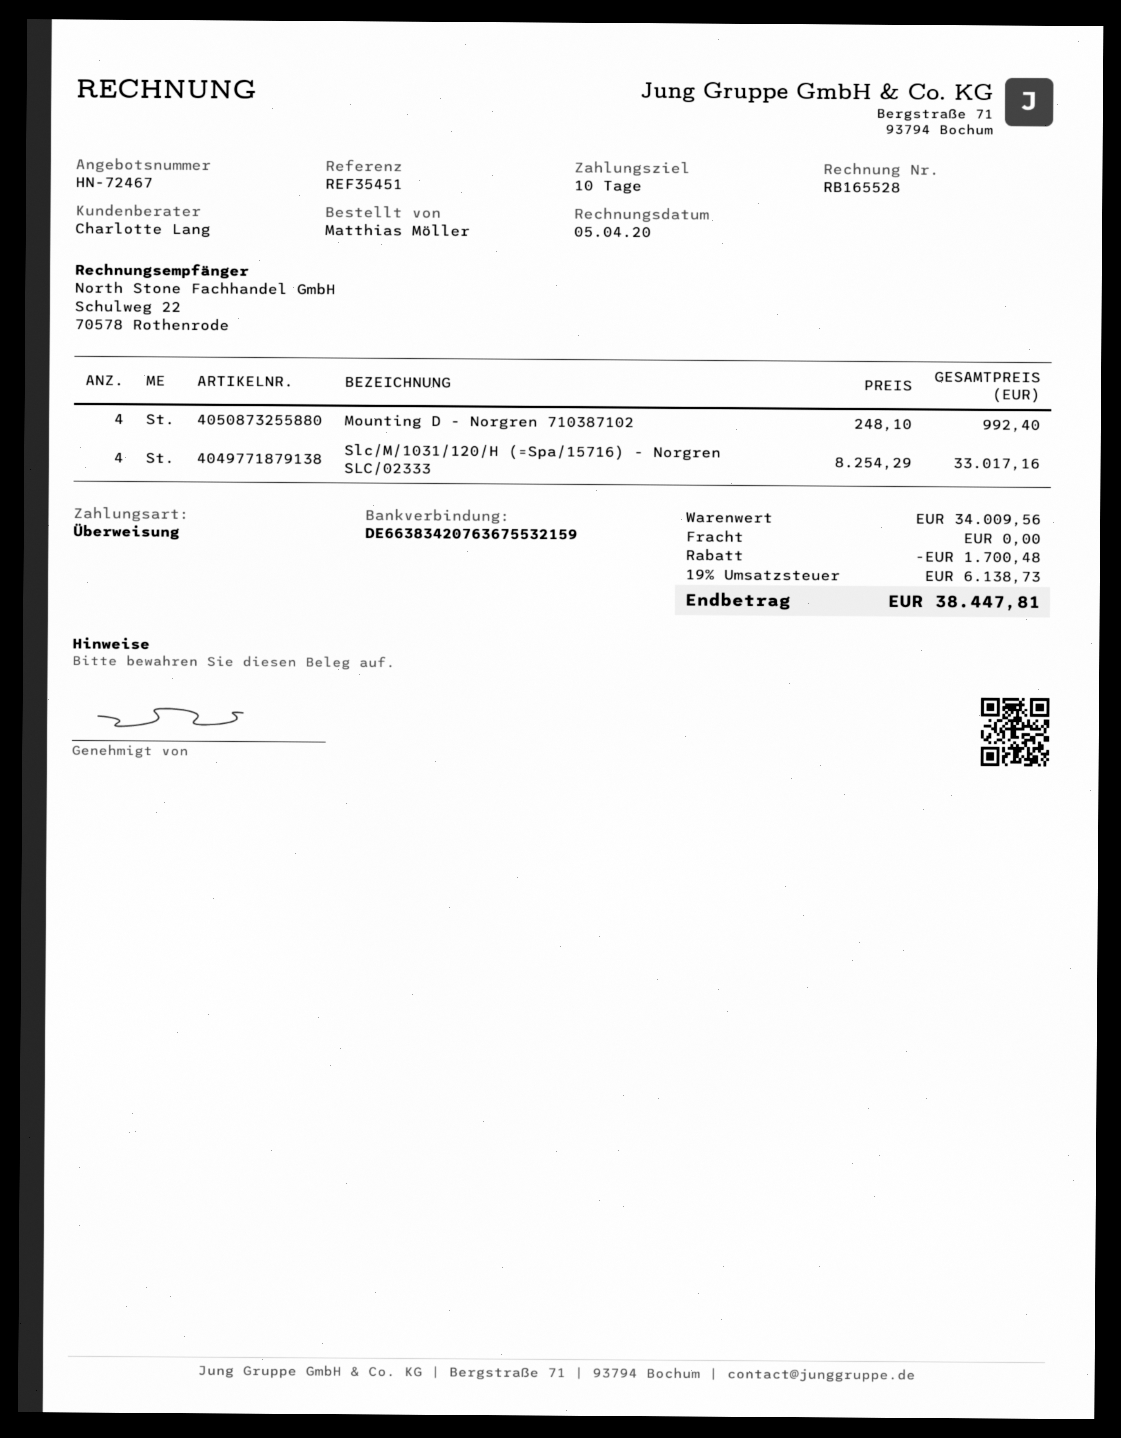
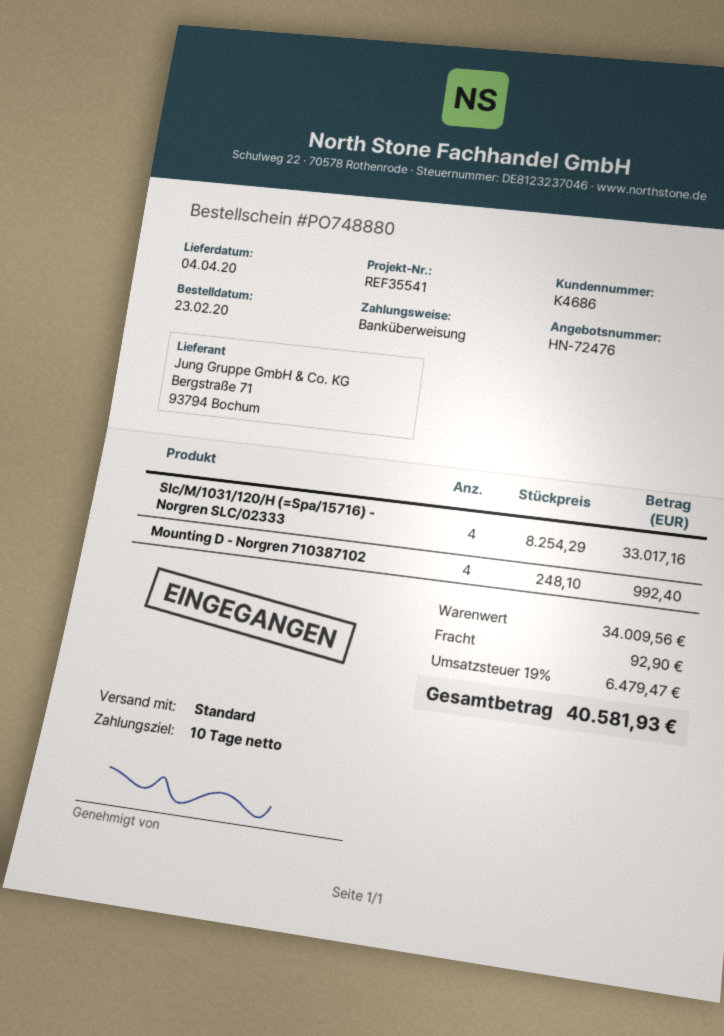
quote number: HN-72467 -> HN-72476
reference: REF35451 -> REF35541
discount: 1700.48 -> none
shipping: 0.00 -> 92.90
tax: 19% = 6138.73 -> 19% = 6479.47
total: 38447.81 -> 40581.93

